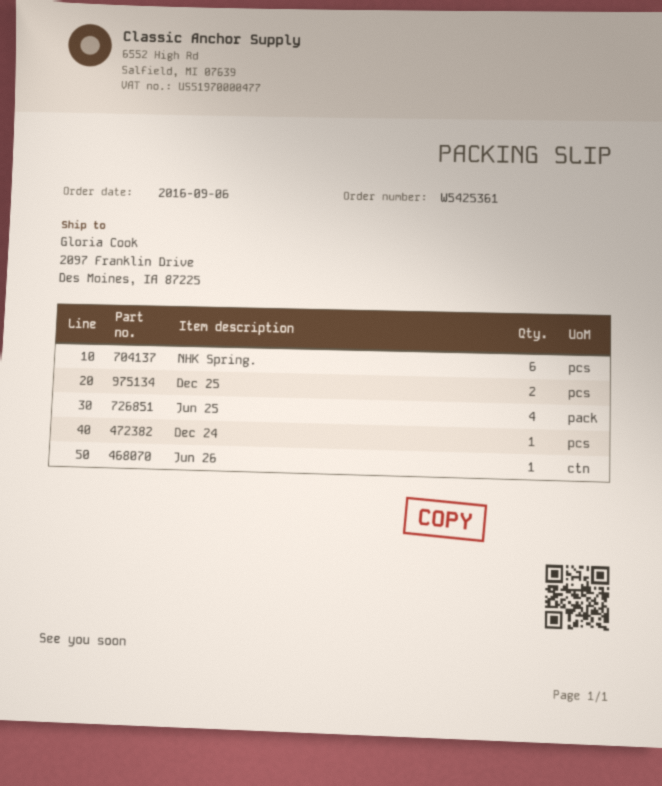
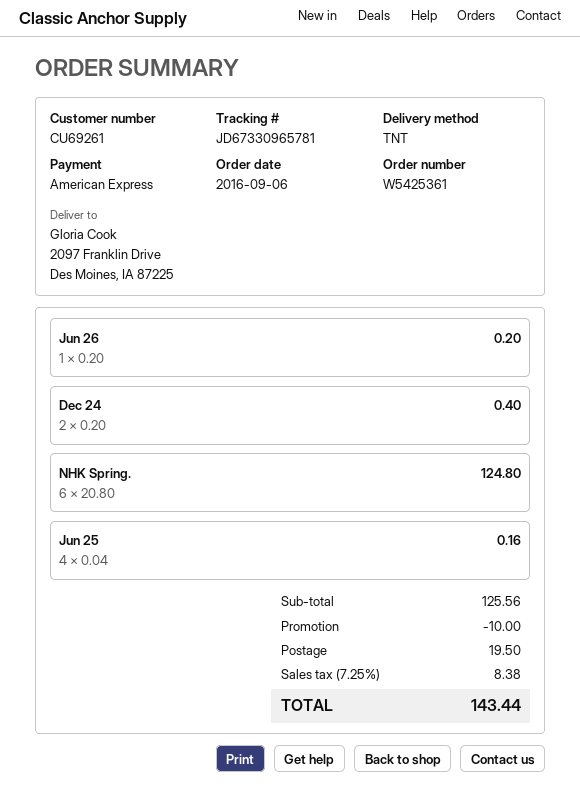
Dec 25: 2 -> none
Dec 24: 1 -> 2

